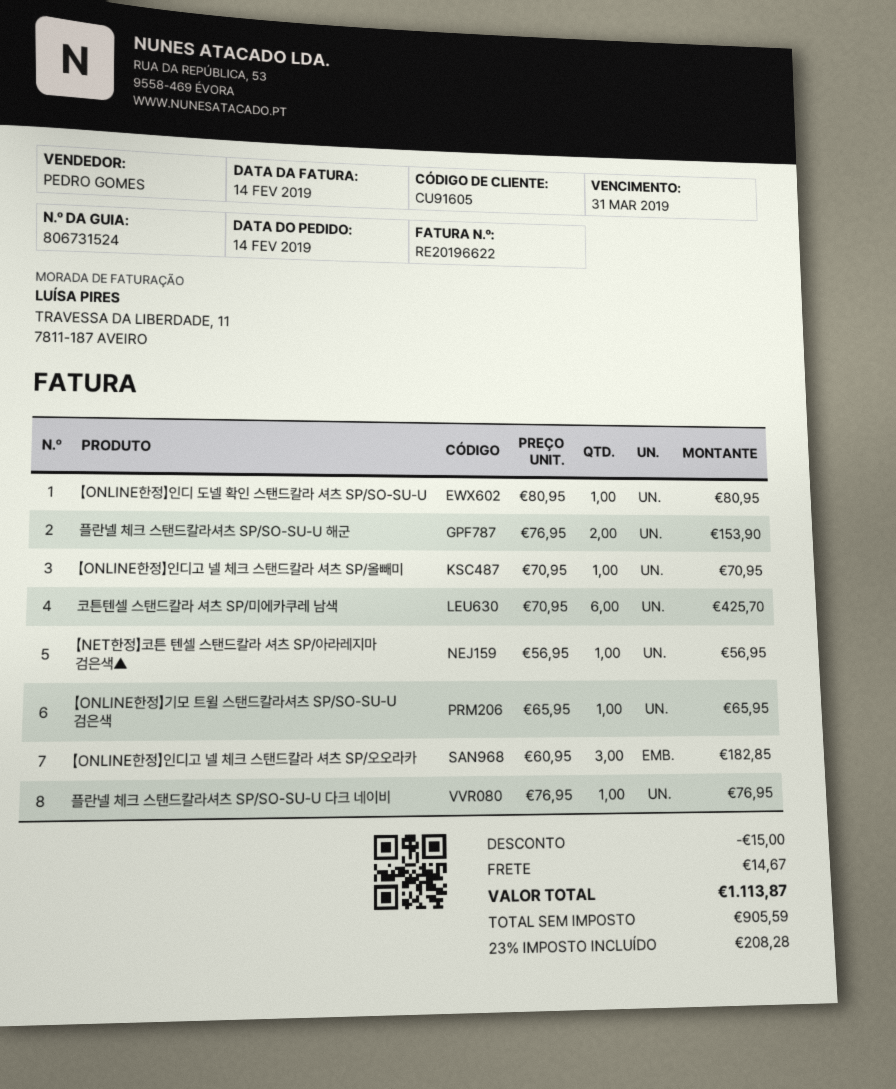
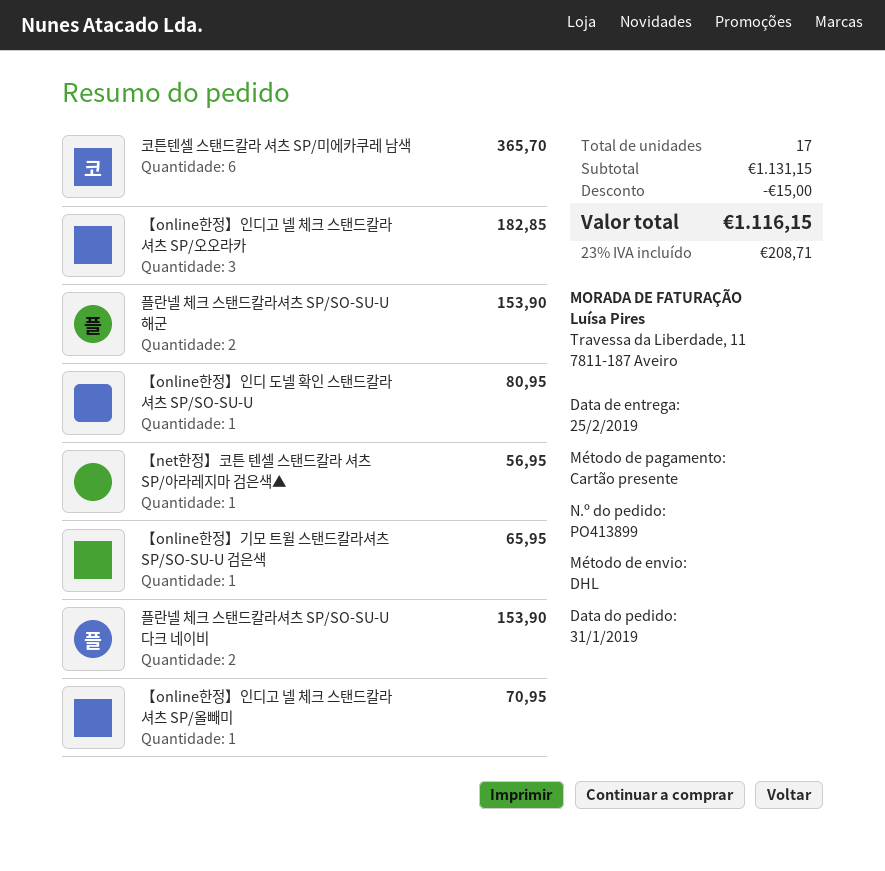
order date: 2019-02-14 -> 2019-01-31
코튼텐셀 스탠드칼라 셔츠 SP/미에카쿠레 남색: 6 for 425.70 -> 6 for 365.70
플란넬 체크 스탠드칼라셔츠 SP/SO-SU-U 다크 네이비: 1 for 76.95 -> 2 for 153.90
shipping: 14.67 -> none
tax: 23% = 208.28 -> 23% = 208.71
total: 1113.87 -> 1116.15

